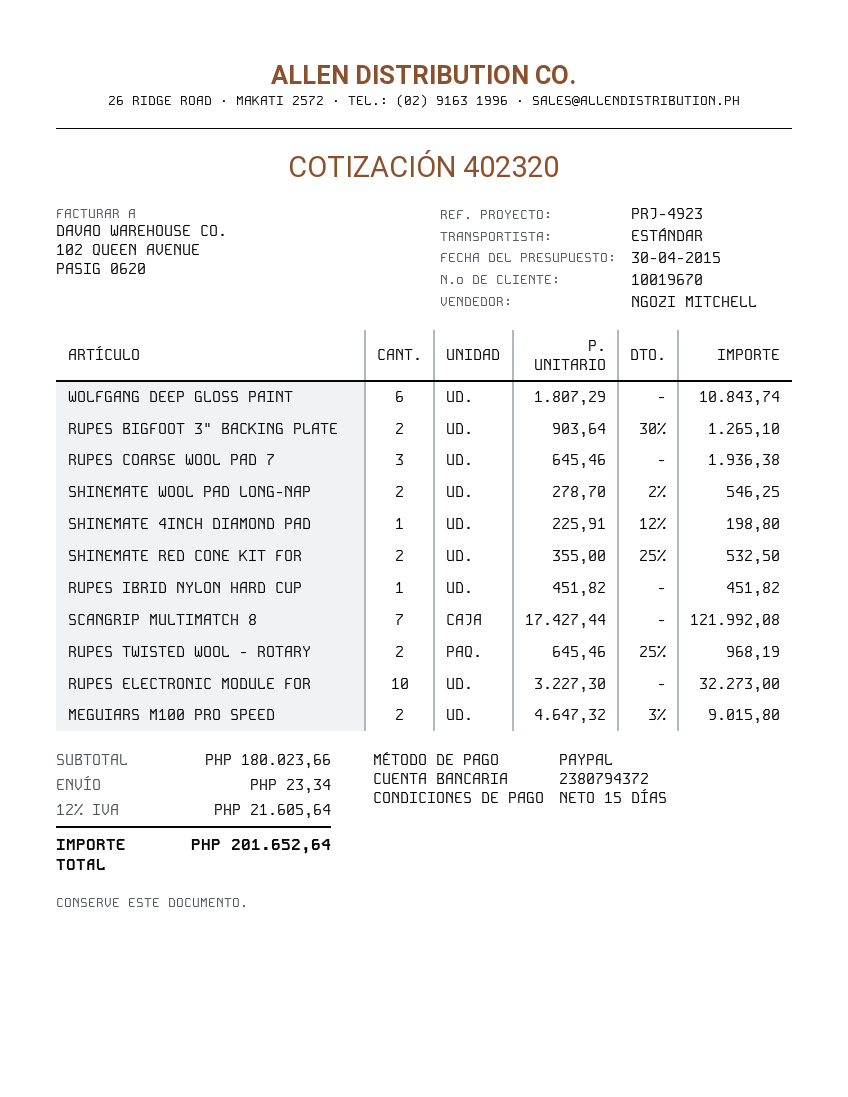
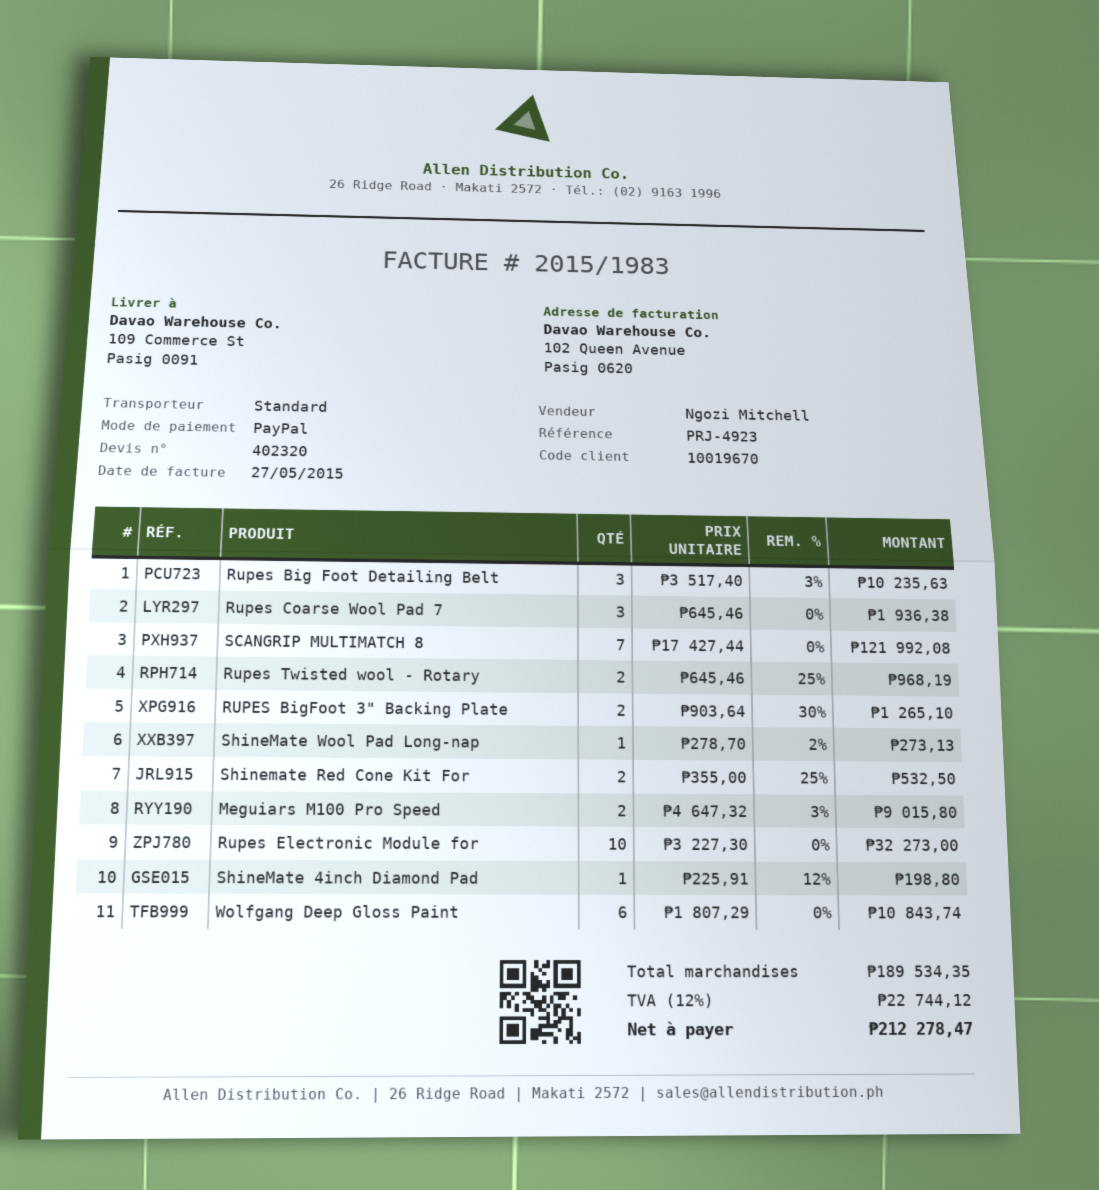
SHINEMATE WOOL PAD LONG-NAP: 2 x 278.70 - 2% = 546.25 -> 1 x 278.70 - 2% = 273.13
RUPES IBRID NYLON HARD CUP: 1 x 451.82 = 451.82 -> none
Rupes Big Foot Detailing Belt: none -> 3 x 3517.40 - 3% = 10235.63
subtotal: 180023.66 -> 189534.35
shipping: 23.34 -> none
tax: 12% = 21605.64 -> 12% = 22744.12
total: 201652.64 -> 212278.47

